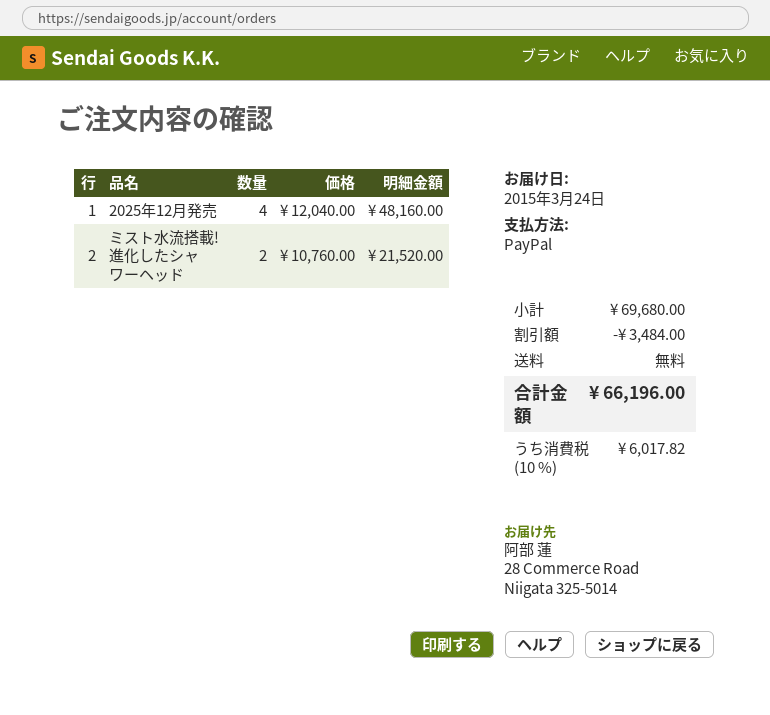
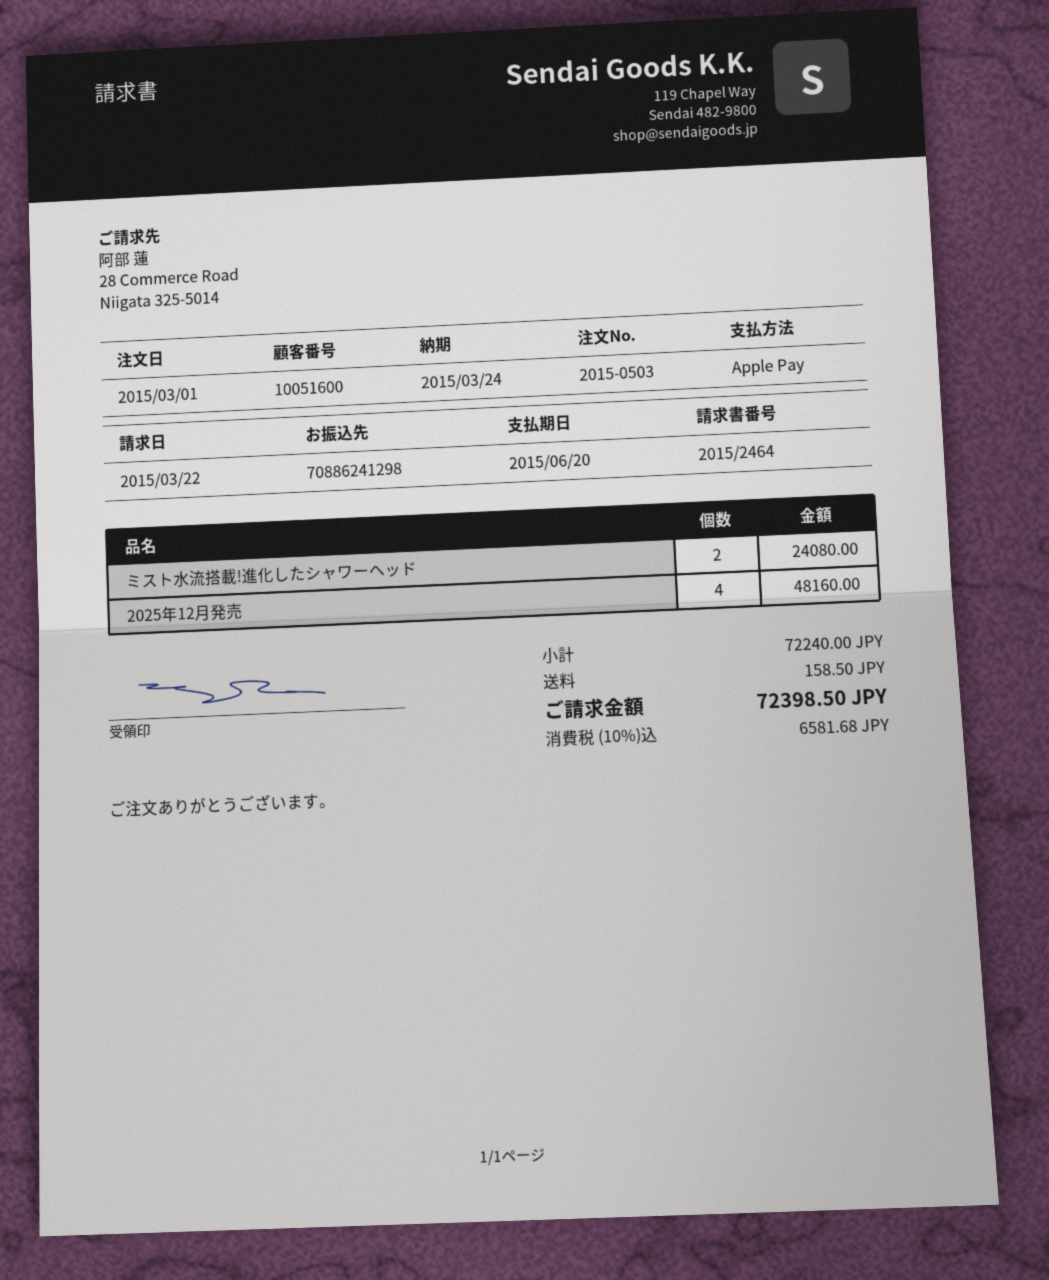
payment method: PayPal -> Apple Pay
ミスト水流搭載!進化したシャワーヘッド: 2 for 21520.00 -> 2 for 24080.00
subtotal: 69680.00 -> 72240.00
discount: 3484.00 -> none
shipping: 0.00 -> 158.50
tax: 10% = 6017.82 -> 10% = 6581.68
total: 66196.00 -> 72398.50

